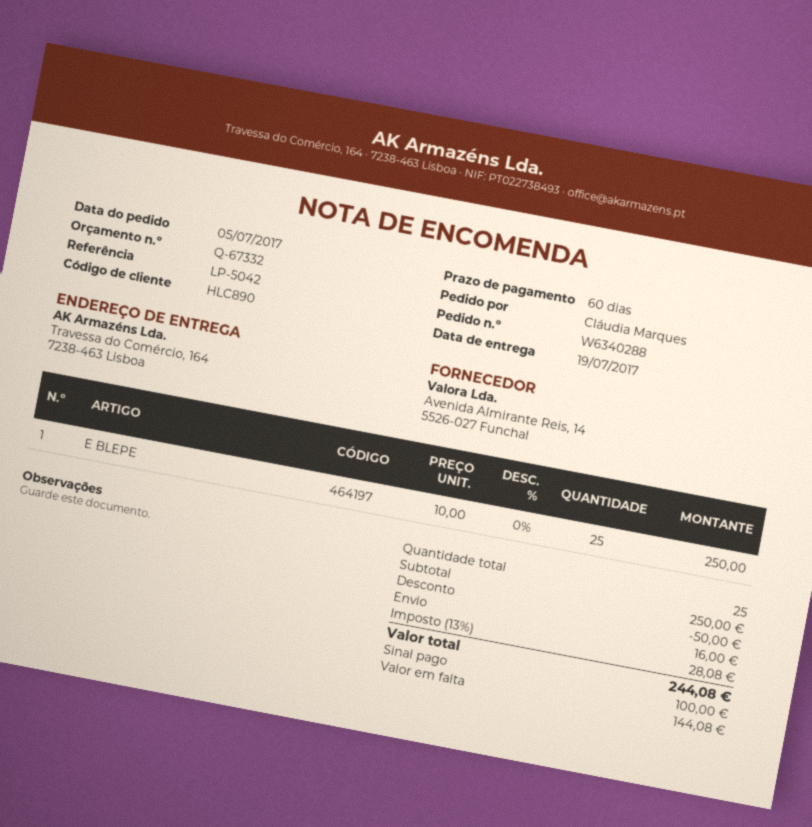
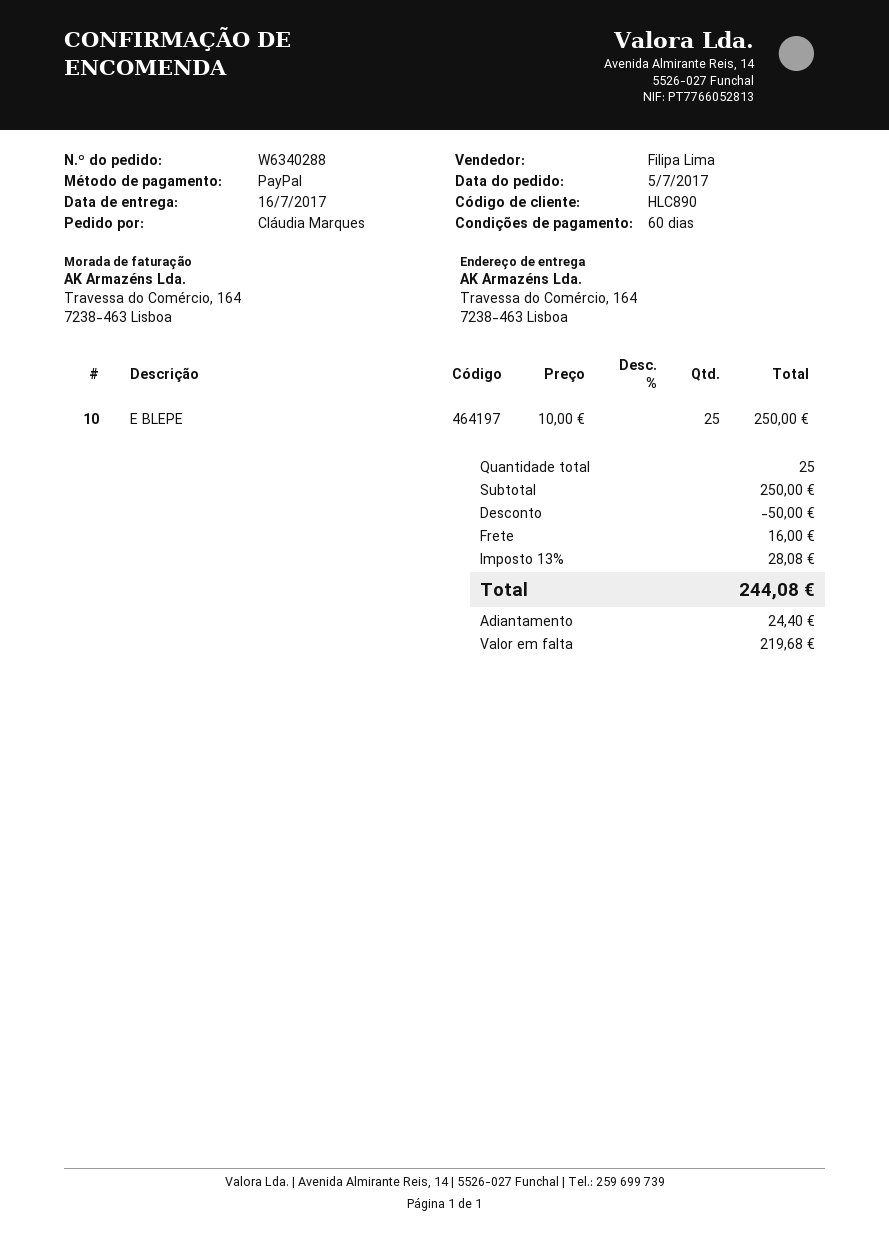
delivery date: 2017-07-19 -> 2017-07-16
deposit: 100.00 -> 24.40
balance: 144.08 -> 219.68

